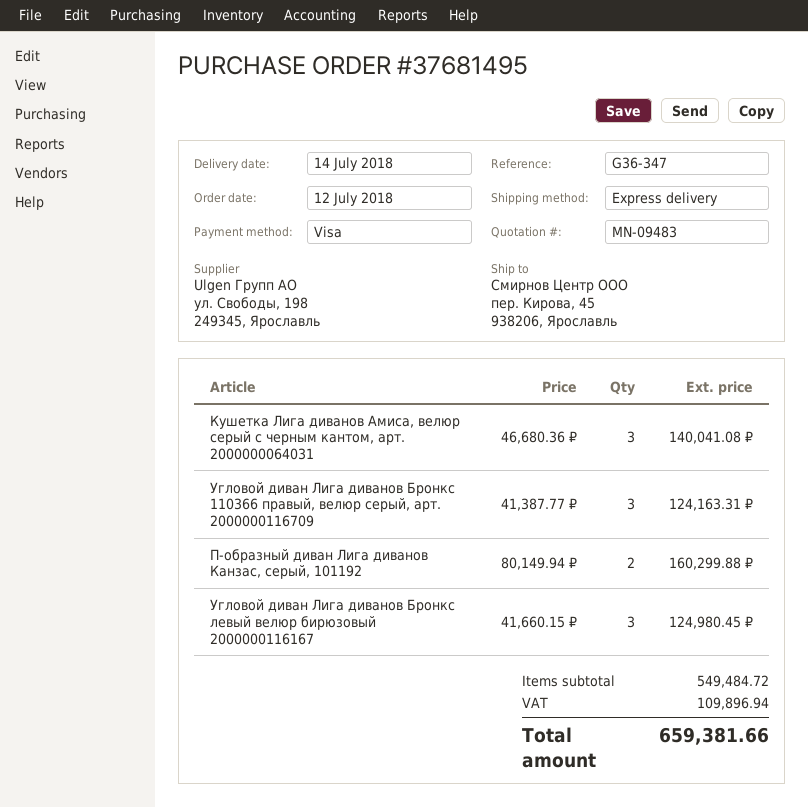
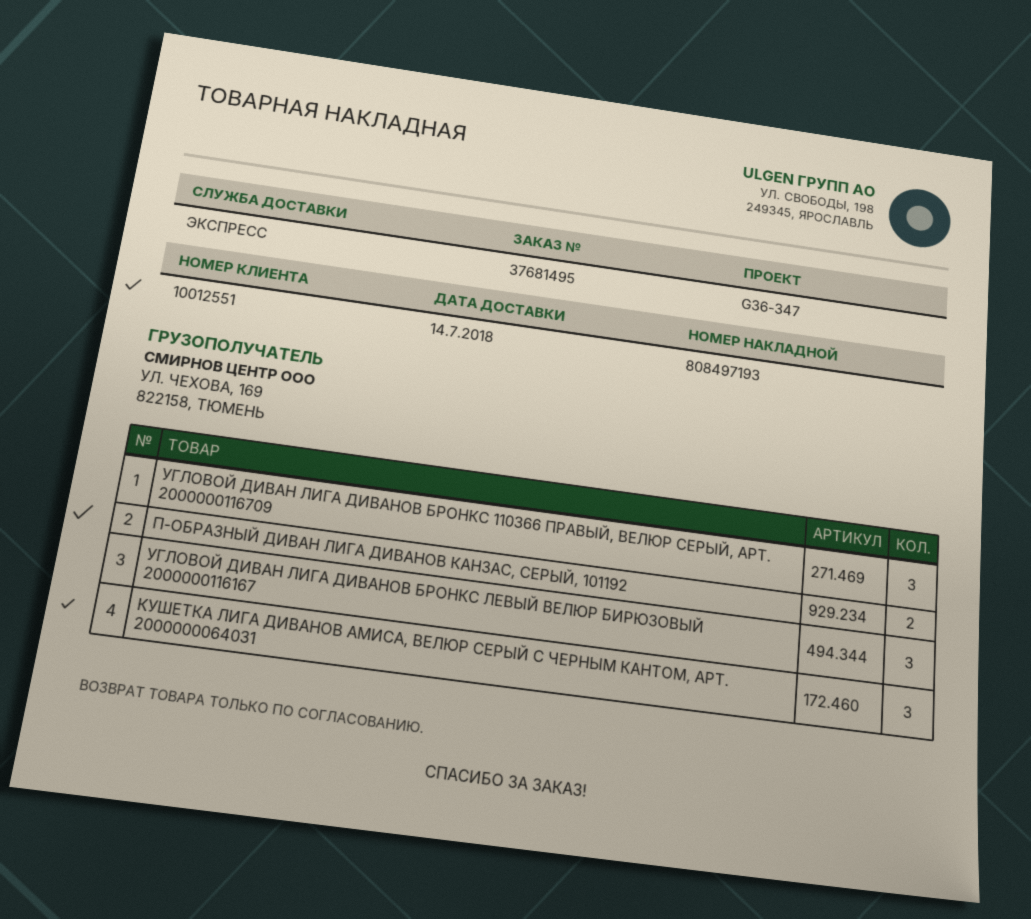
ship to: пер. Кирова, 45, 938206, Ярославль -> УЛ. ЧЕХОВА, 169, 822158, ТЮМЕНЬ

